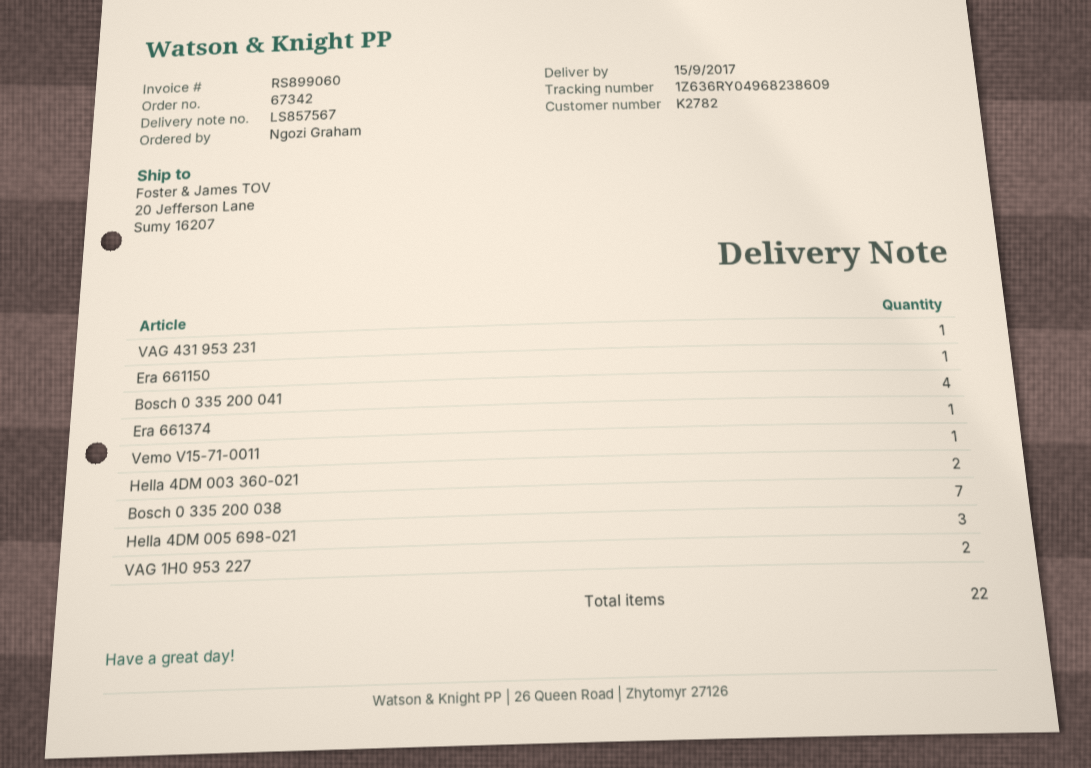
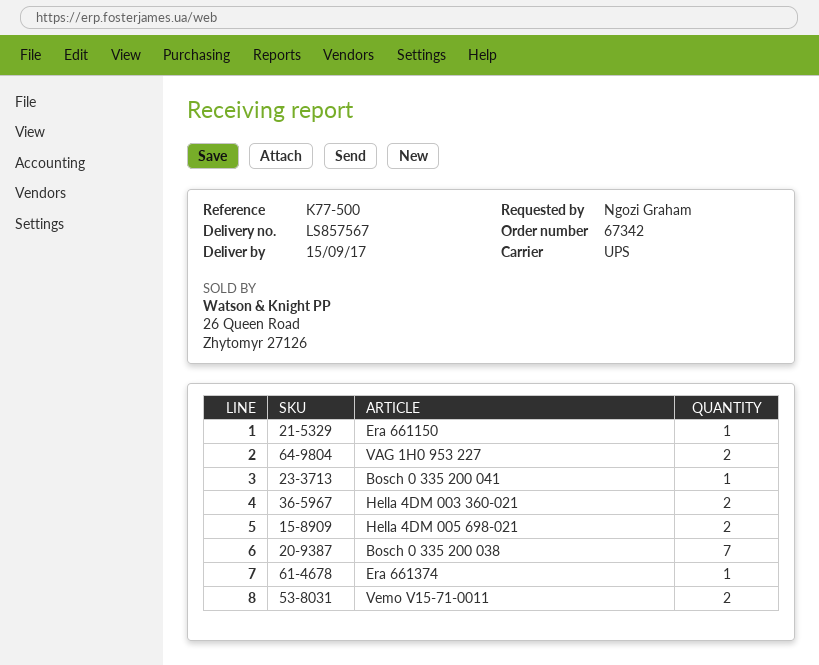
VAG 431 953 231: 1 -> none
Bosch 0 335 200 041: 4 -> 1
Vemo V15-71-0011: 1 -> 2
Hella 4DM 005 698-021: 3 -> 2

